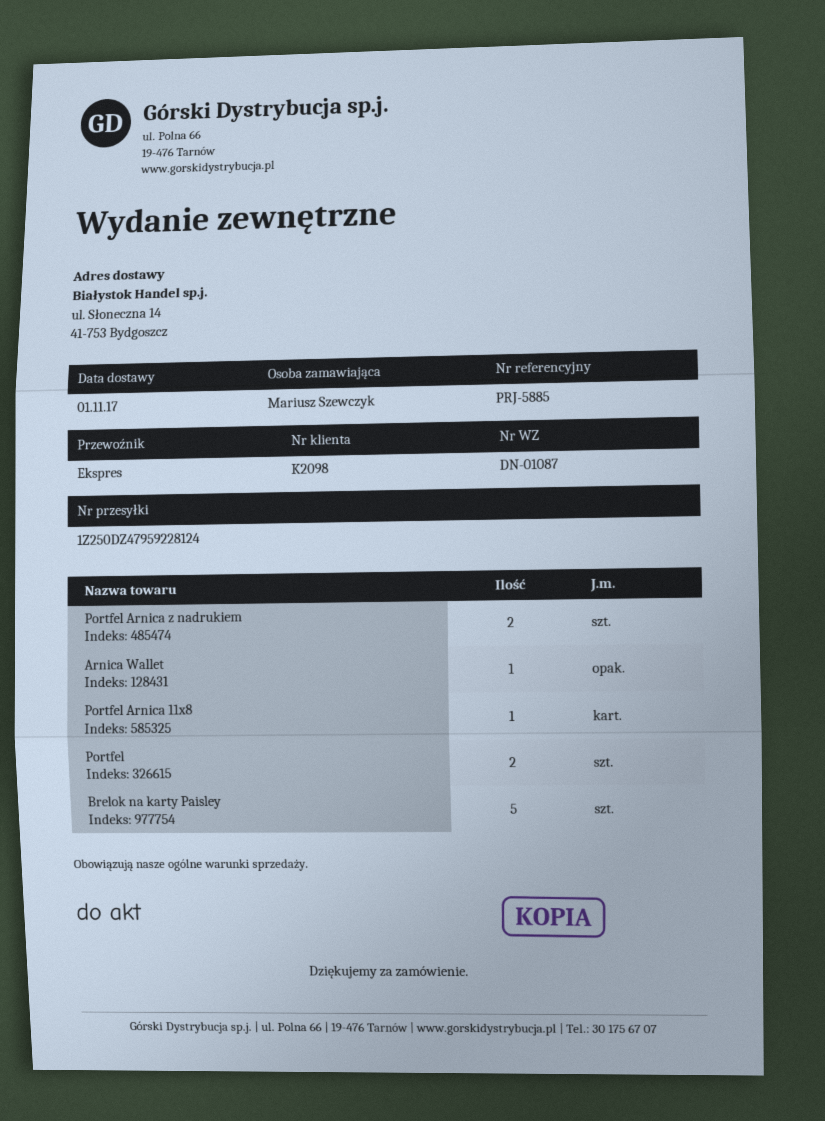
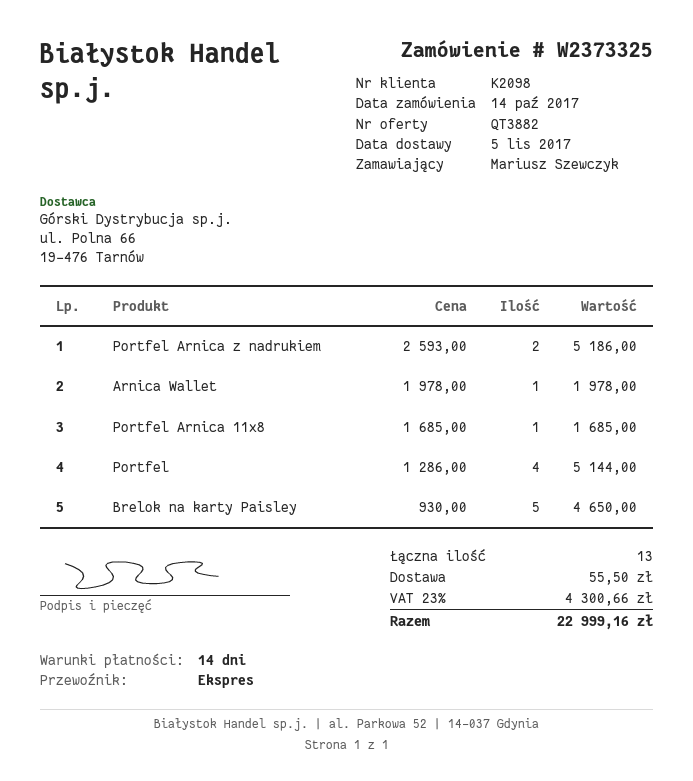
delivery date: 2017-11-01 -> 2017-11-05
Portfel: 2 -> 4

